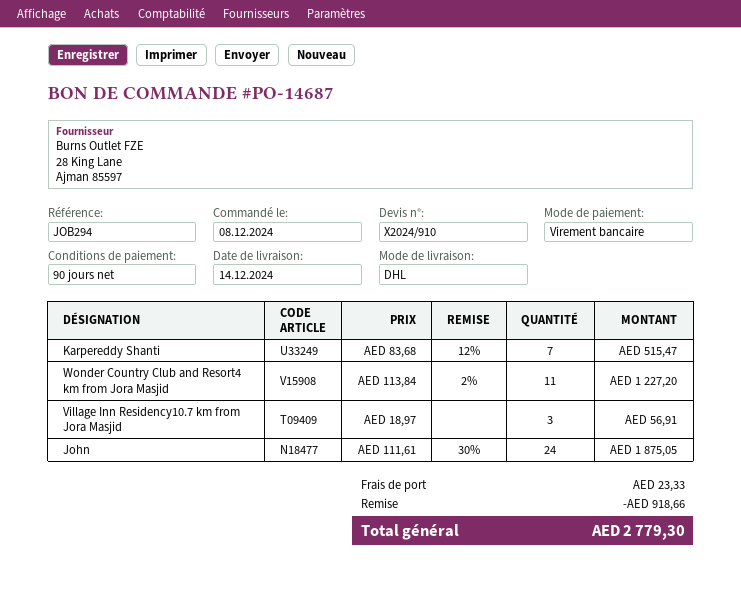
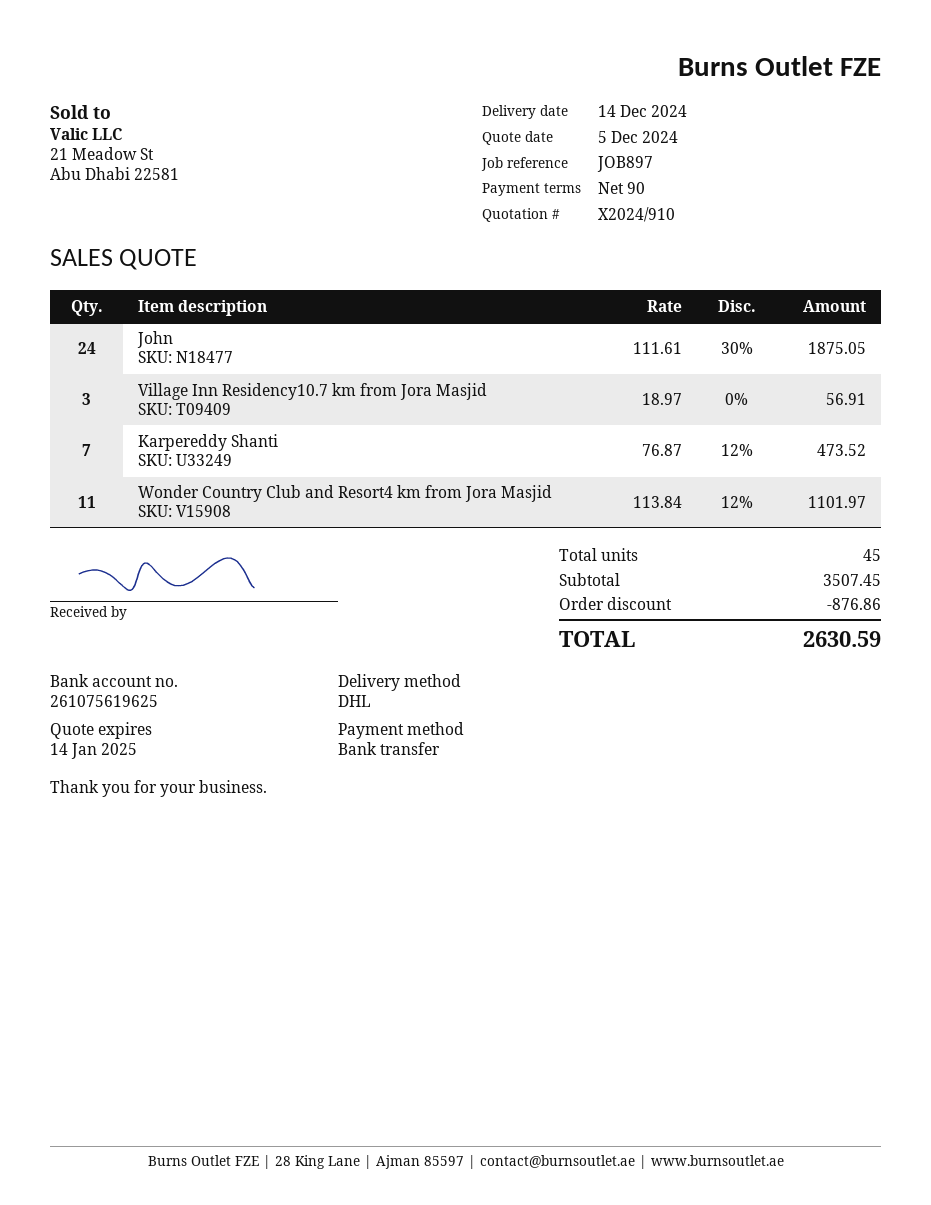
reference: JOB294 -> JOB897
Karpereddy Shanti: 7 x 83.68 - 12% = 515.47 -> 7 x 76.87 - 12% = 473.52
Wonder Country Club and Resort4 km from Jora Masjid: 11 x 113.84 - 2% = 1227.20 -> 11 x 113.84 - 12% = 1101.97
discount: 918.66 -> 876.86
shipping: 23.33 -> none
total: 2779.30 -> 2630.59

